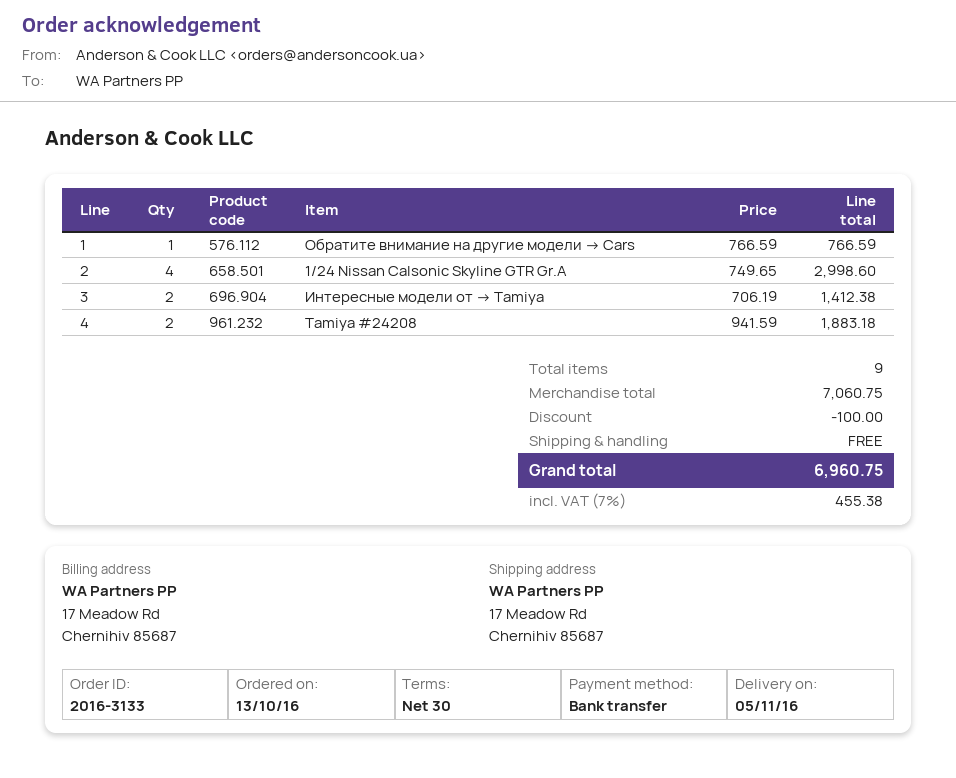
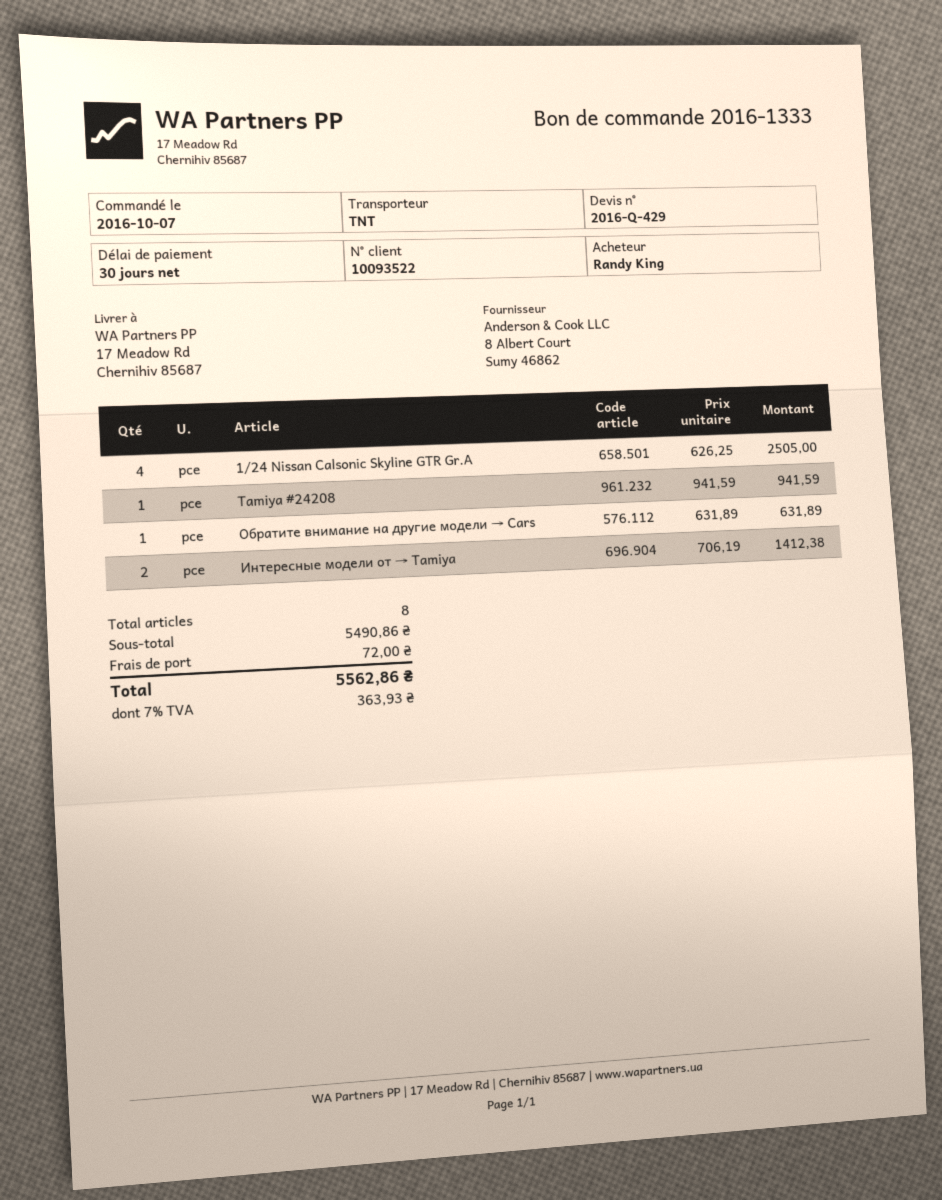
order number: 2016-3133 -> 2016-1333
order date: 2016-10-13 -> 2016-10-07
Обратите внимание на другие модели → Cars: 1 x 766.59 = 766.59 -> 1 x 631.89 = 631.89
1/24 Nissan Calsonic Skyline GTR Gr.A: 4 x 749.65 = 2998.60 -> 4 x 626.25 = 2505.00
Tamiya #24208: 2 x 941.59 = 1883.18 -> 1 x 941.59 = 941.59
total quantity: 9 -> 8
subtotal: 7060.75 -> 5490.86
discount: 100.00 -> none
shipping: 0.00 -> 72.00
tax: 7% = 455.38 -> 7% = 363.93
total: 6960.75 -> 5562.86

